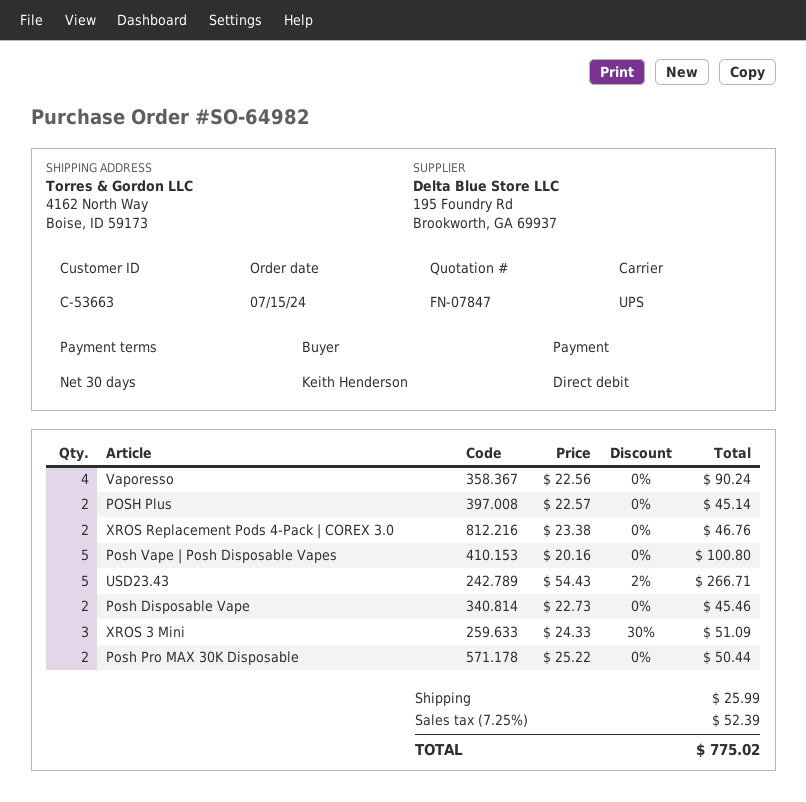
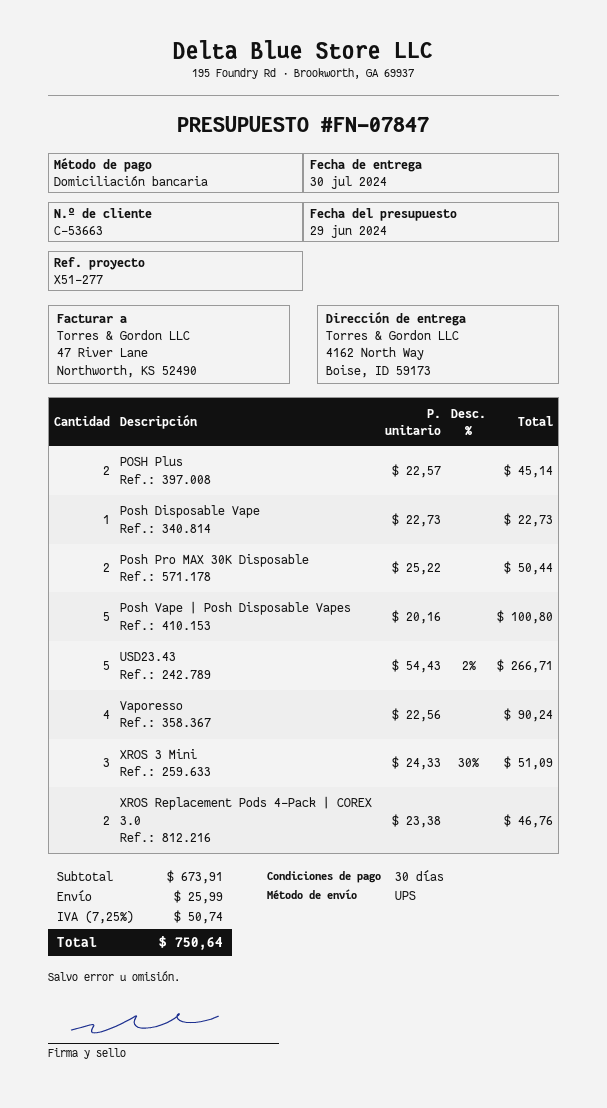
Posh Disposable Vape: 2 x 22.73 = 45.46 -> 1 x 22.73 = 22.73
tax: 7.25% = 52.39 -> 7.25% = 50.74
total: 775.02 -> 750.64

